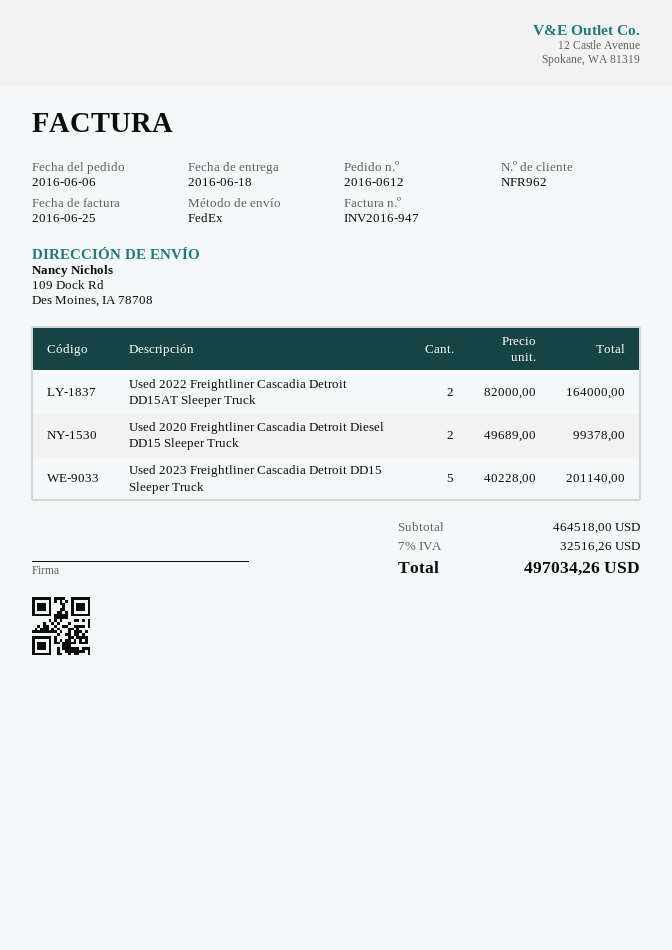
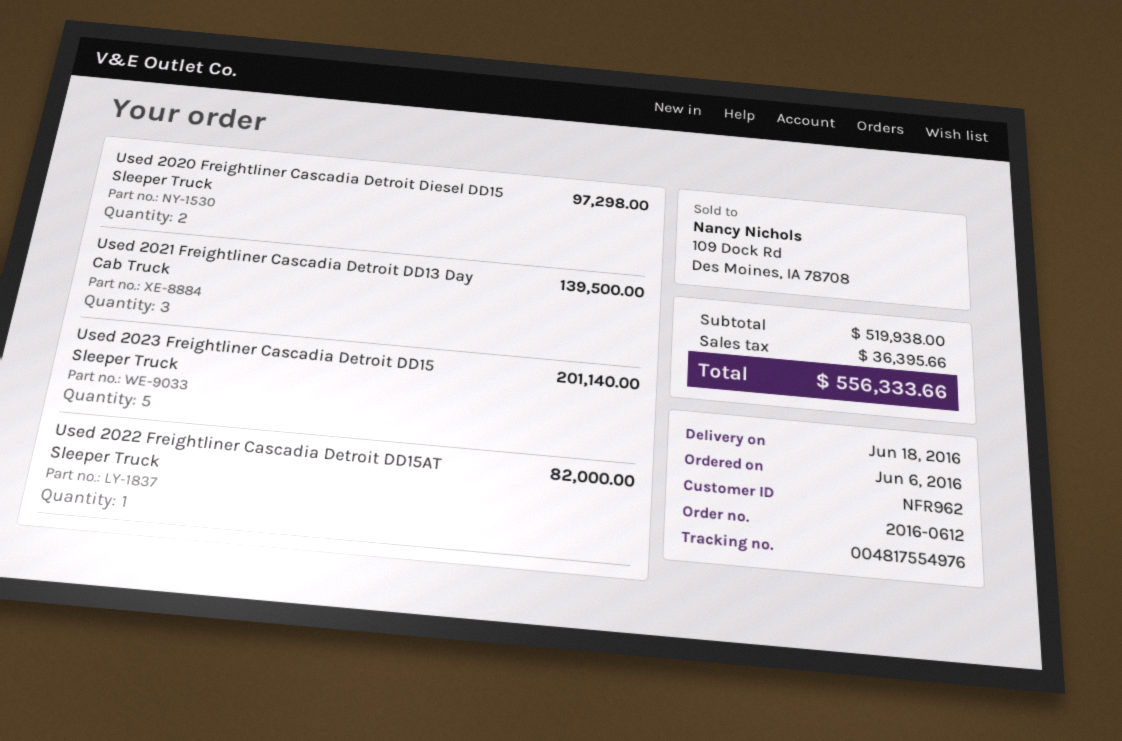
Used 2022 Freightliner Cascadia Detroit DD15AT Sleeper Truck: 2 for 164000.00 -> 1 for 82000.00
Used 2020 Freightliner Cascadia Detroit Diesel DD15 Sleeper Truck: 2 for 99378.00 -> 2 for 97298.00
Used 2021 Freightliner Cascadia Detroit DD13 Day Cab Truck: none -> 3 for 139500.00
subtotal: 464518.00 -> 519938.00
tax: 32516.26 -> 36395.66
total: 497034.26 -> 556333.66

